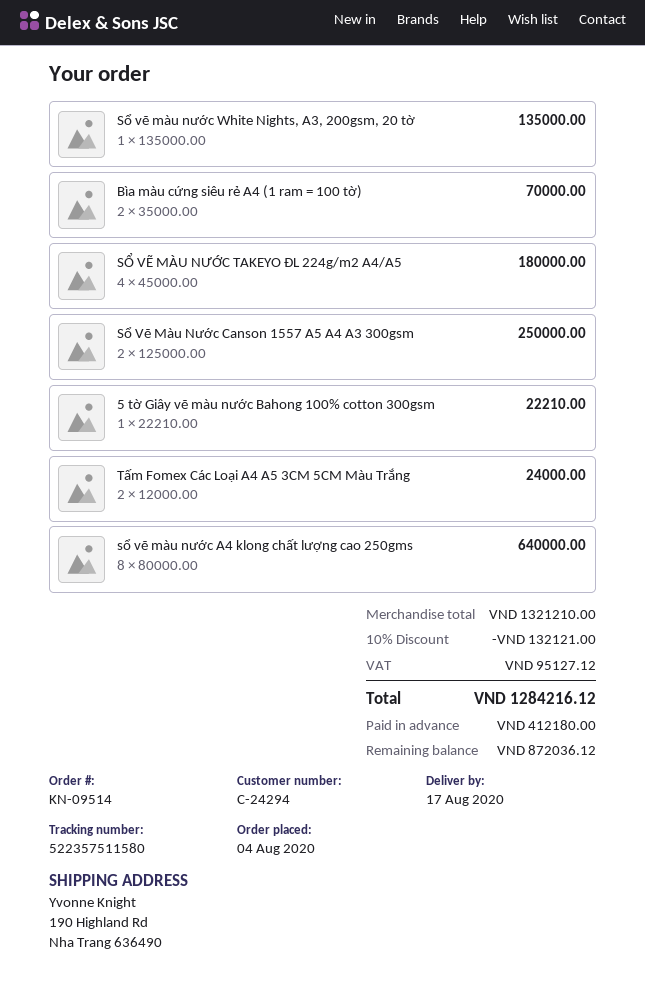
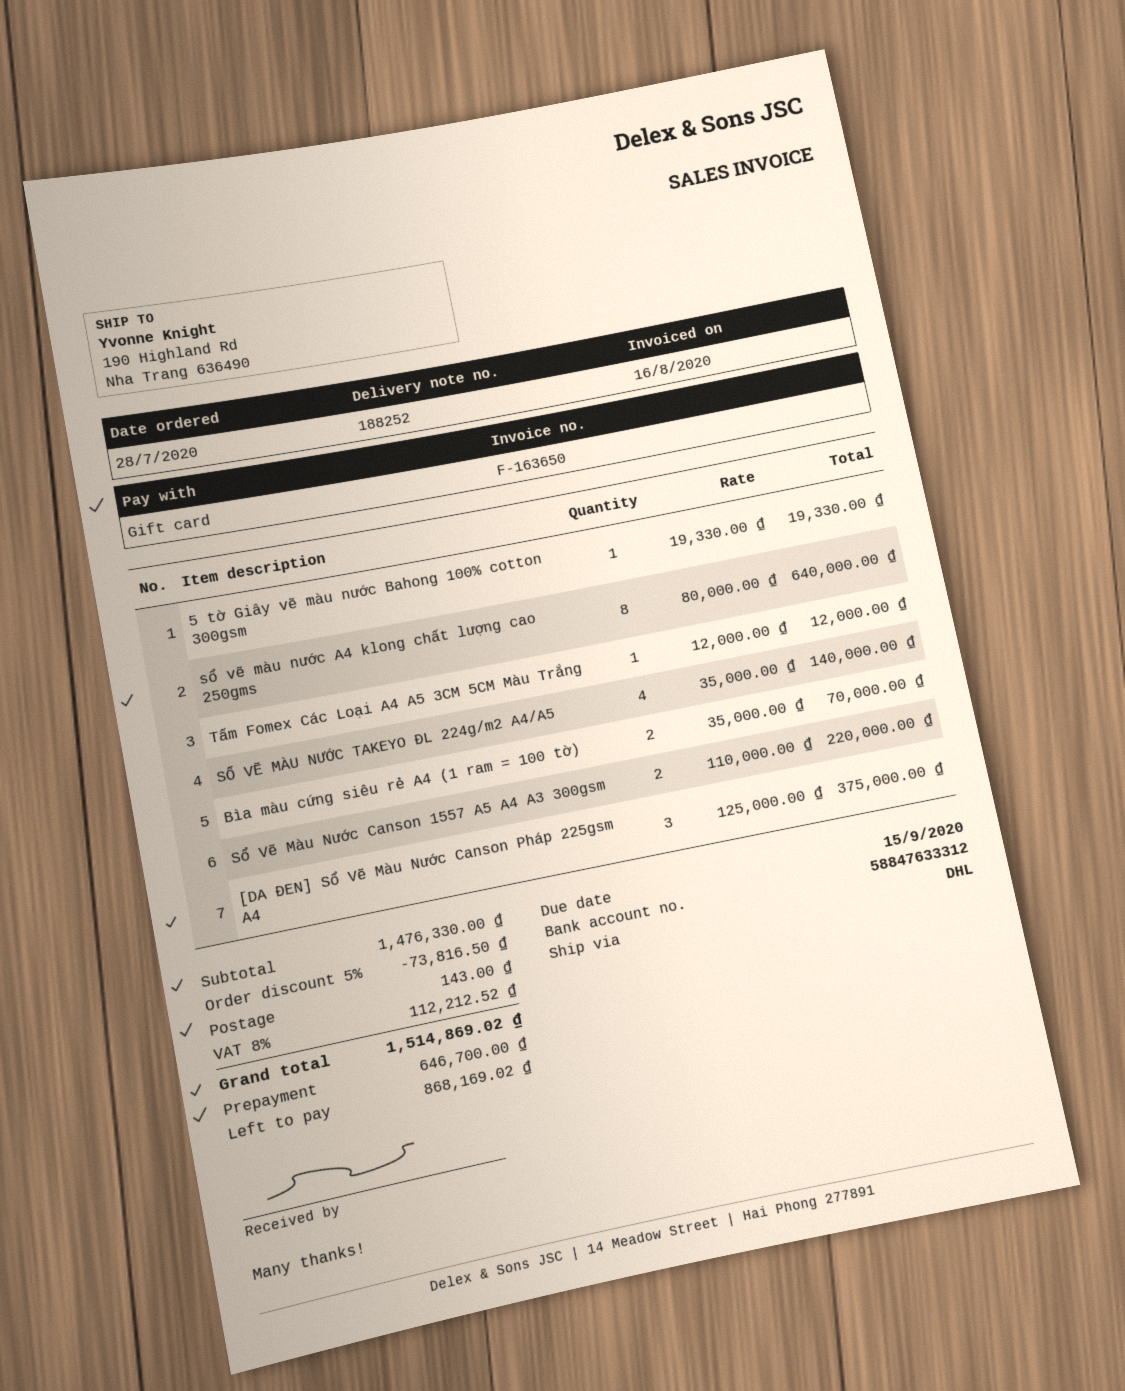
order date: 2020-08-04 -> 2020-07-28
Sổ vẽ màu nước White Nights, A3, 200gsm, 20 tờ: 1 x 135000.00 = 135000.00 -> none
SỔ VẼ MÀU NƯỚC TAKEYO ĐL 224g/m2 A4/A5: 4 x 45000.00 = 180000.00 -> 4 x 35000.00 = 140000.00
Sổ Vẽ Màu Nước Canson 1557 A5 A4 A3 300gsm: 2 x 125000.00 = 250000.00 -> 2 x 110000.00 = 220000.00
5 tờ Giây vẽ màu nước Bahong 100% cotton 300gsm: 1 x 22210.00 = 22210.00 -> 1 x 19330.00 = 19330.00
Tấm Fomex Các Loại A4 A5 3CM 5CM Màu Trắng: 2 x 12000.00 = 24000.00 -> 1 x 12000.00 = 12000.00
[DA ĐEN] Sổ Vẽ Màu Nước Canson Pháp 225gsm A4: none -> 3 x 125000.00 = 375000.00
subtotal: 1321210.00 -> 1476330.00
discount: 10% = 132121.00 -> 5% = 73816.50
shipping: none -> 143.00
tax: 95127.12 -> 112212.52
total: 1284216.12 -> 1514869.02
deposit: 412180.00 -> 646700.00
balance: 872036.12 -> 868169.02

